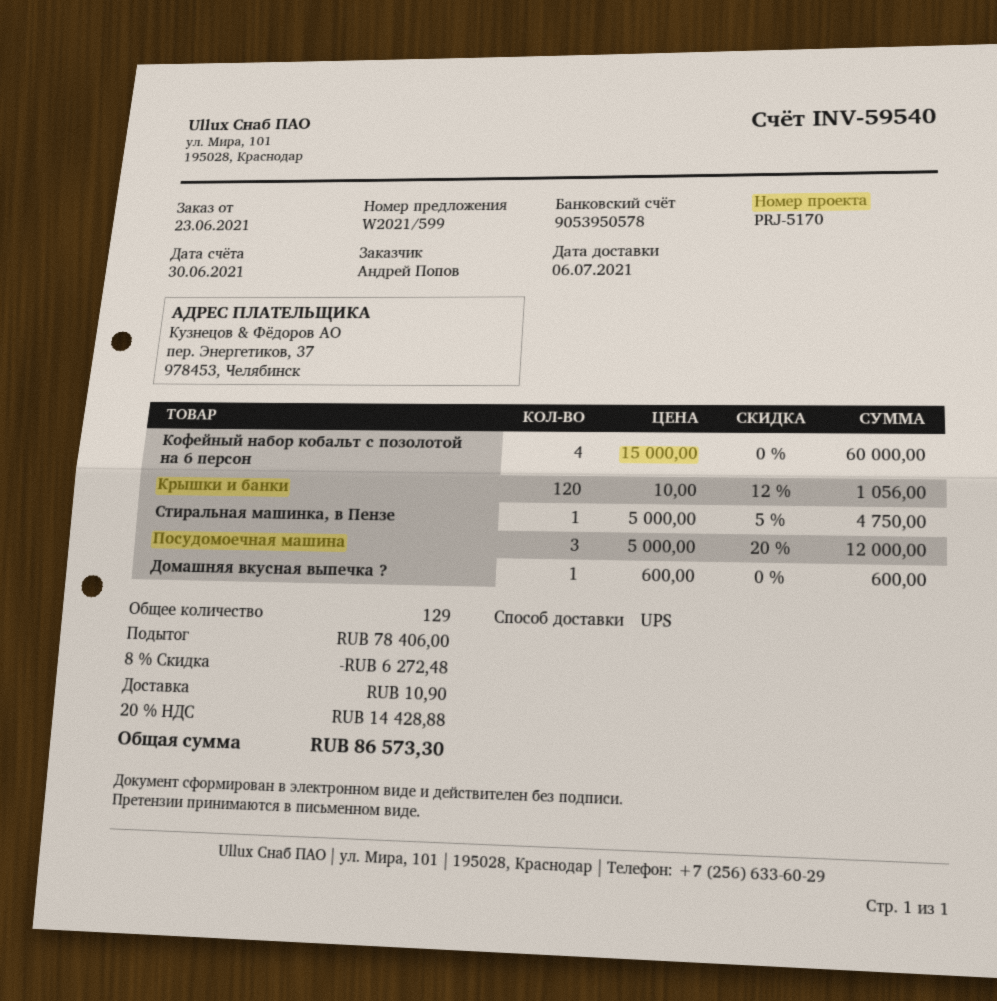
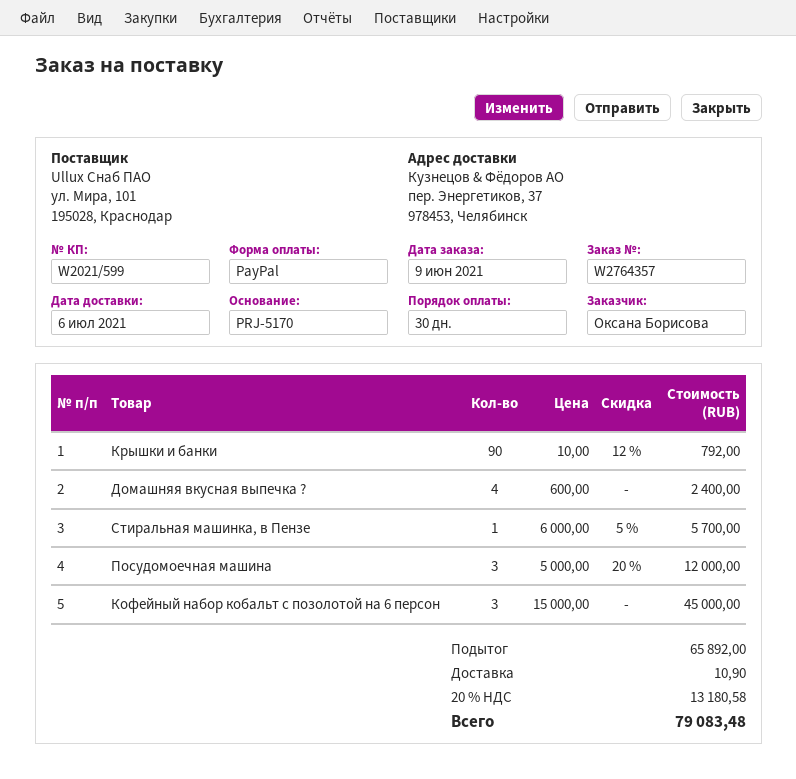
order date: 2021-06-23 -> 2021-06-09
ordered by: Андрей Попов -> Оксана Борисова
Кофейный набор кобальт с позолотой на 6 персон: 4 x 15000.00 = 60000.00 -> 3 x 15000.00 = 45000.00
Крышки и банки: 120 x 10.00 - 12% = 1056.00 -> 90 x 10.00 - 12% = 792.00
Стиральная машинка, в Пензе: 1 x 5000.00 - 5% = 4750.00 -> 1 x 6000.00 - 5% = 5700.00
Домашняя вкусная выпечка ?: 1 x 600.00 = 600.00 -> 4 x 600.00 = 2400.00
subtotal: 78406.00 -> 65892.00
discount: 8% = 6272.48 -> none
tax: 20% = 14428.88 -> 20% = 13180.58
total: 86573.30 -> 79083.48

